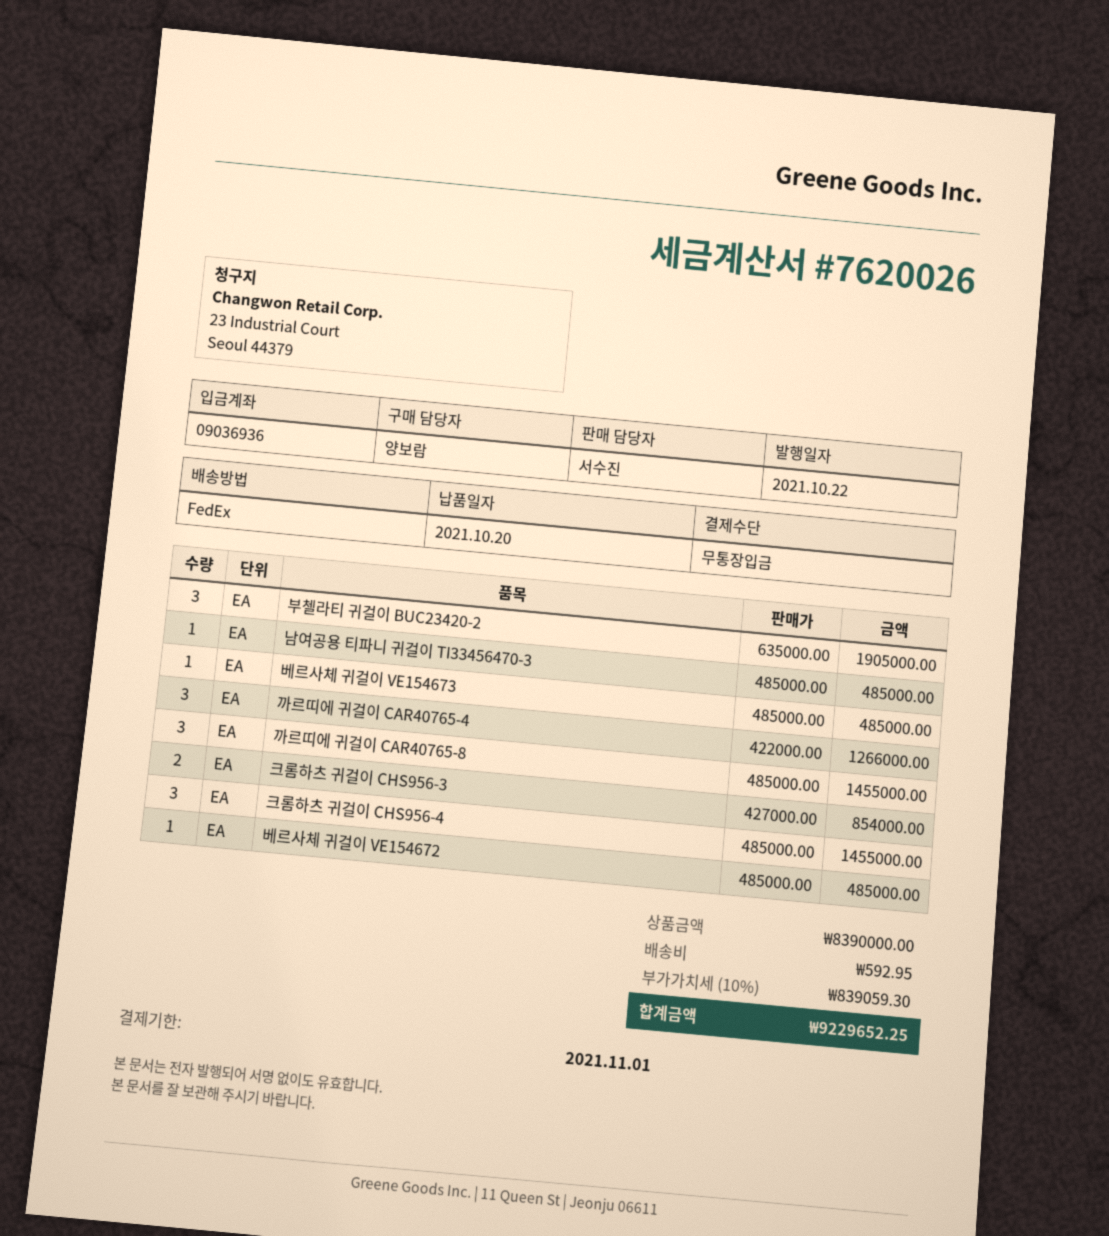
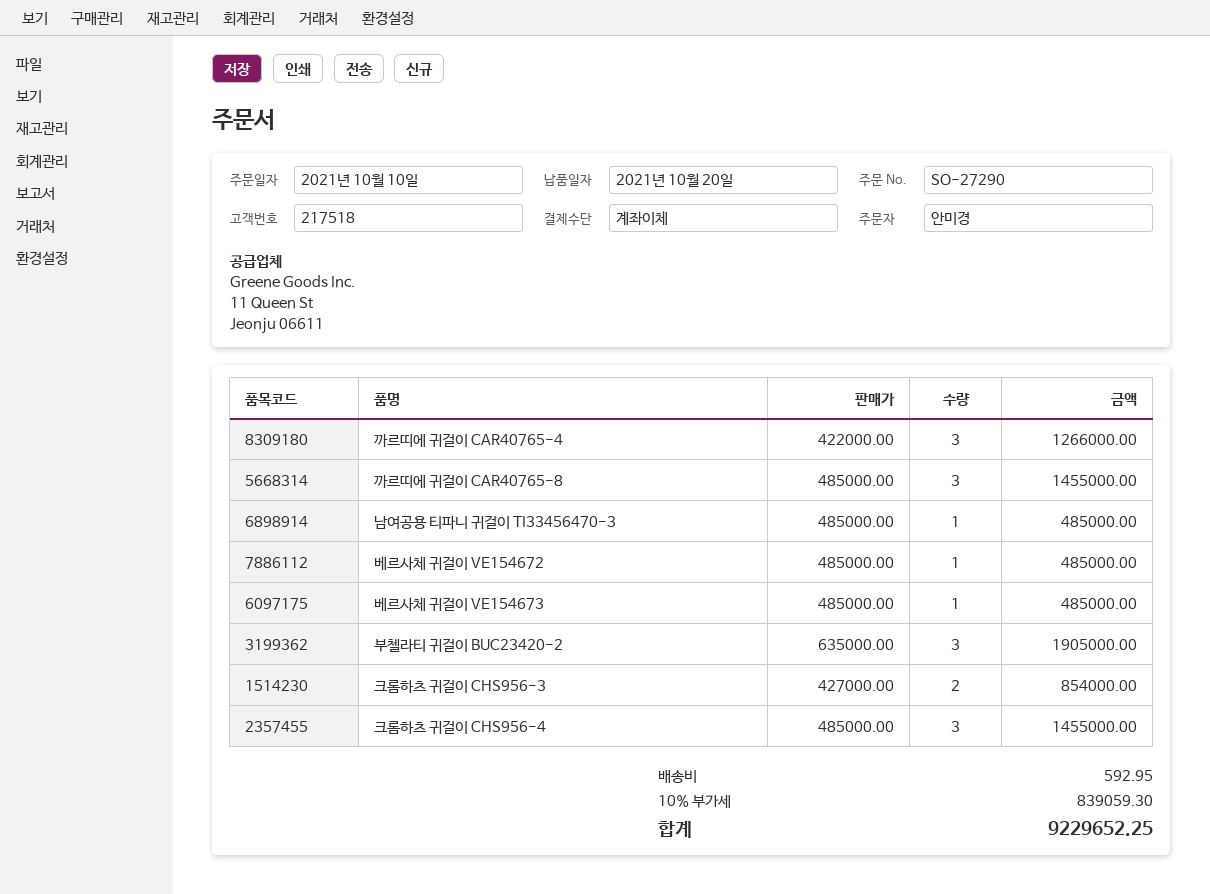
ordered by: 양보람 -> 안미경

